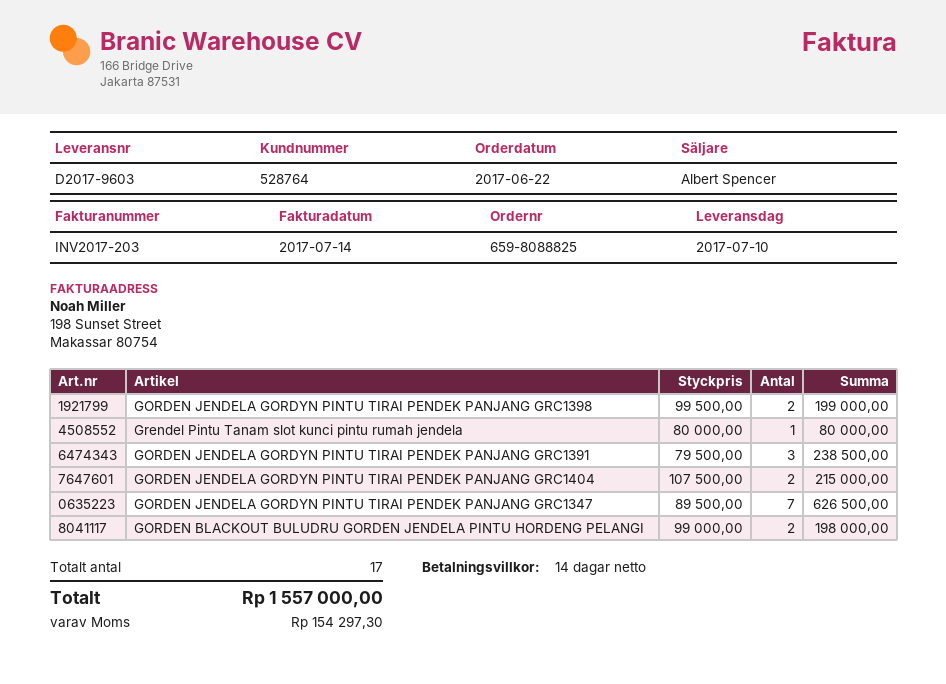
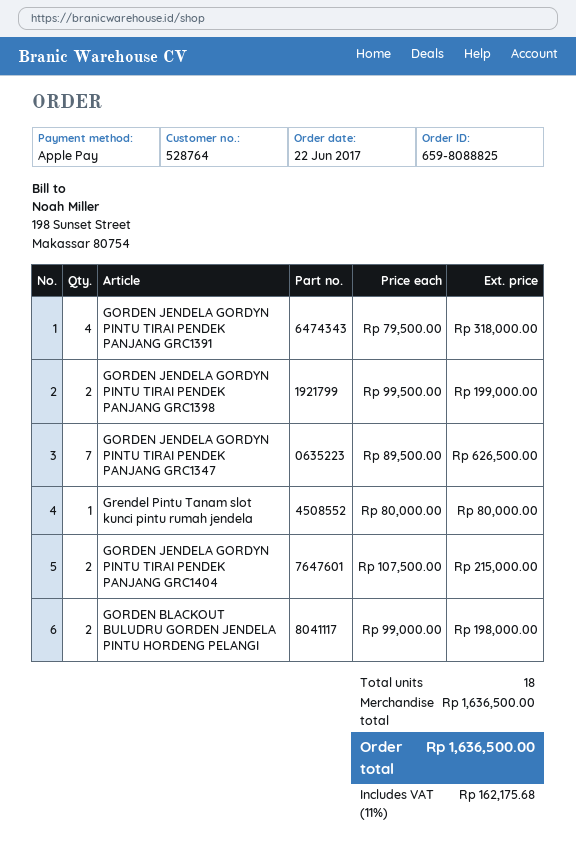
GORDEN JENDELA GORDYN PINTU TIRAI PENDEK PANJANG GRC1391: 3 x 79500.00 = 238500.00 -> 4 x 79500.00 = 318000.00
total quantity: 17 -> 18
tax: 154297.30 -> 162175.68
total: 1557000.00 -> 1636500.00

